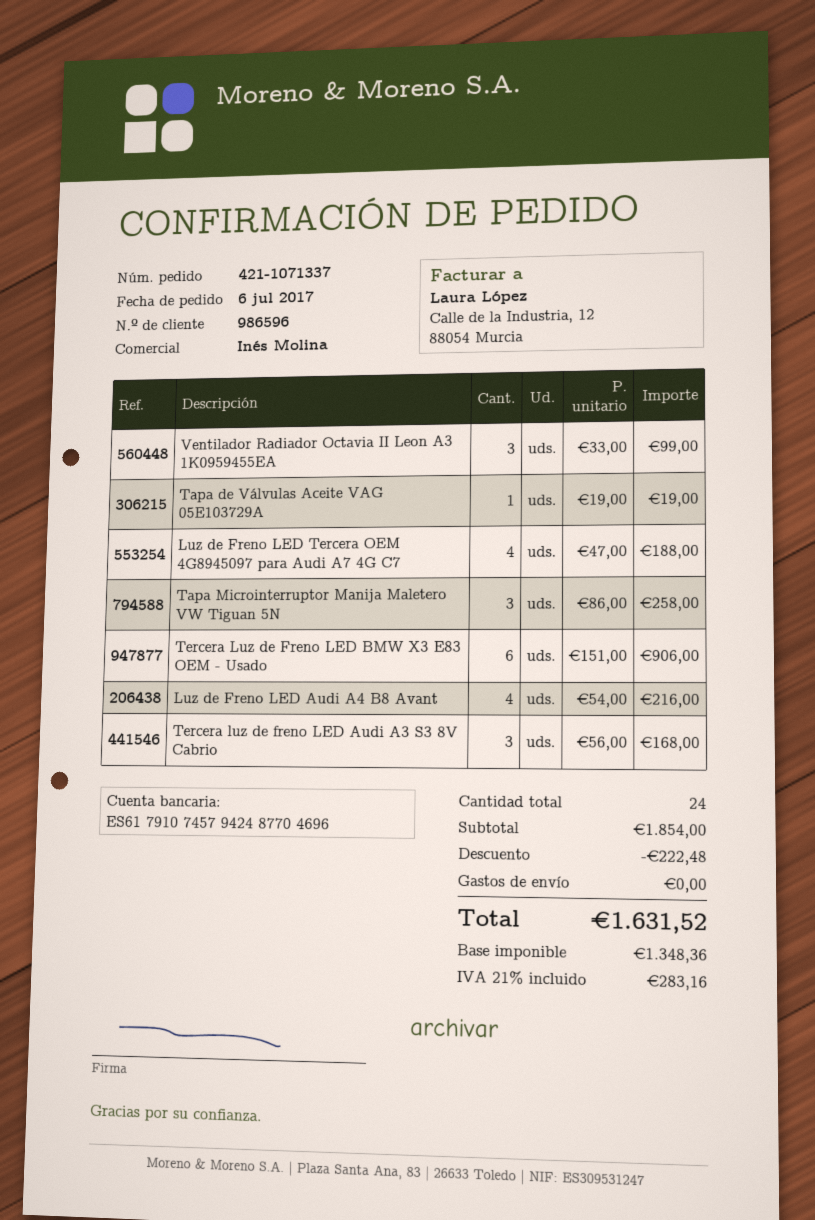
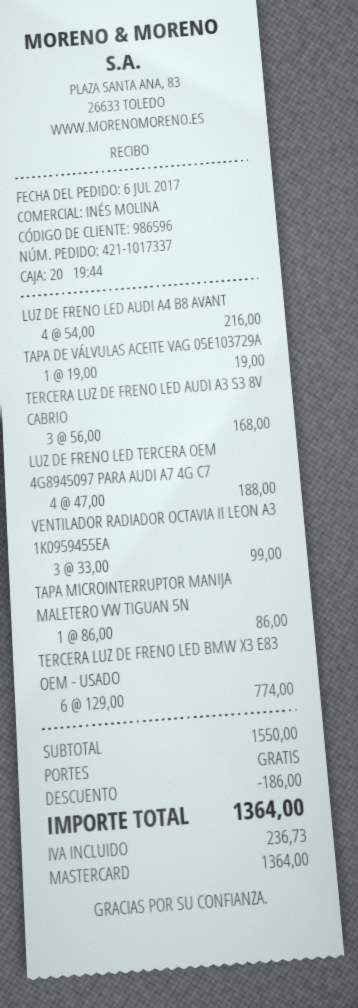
order number: 421-1071337 -> 421-1017337
Tapa Microinterruptor Manija Maletero VW Tiguan 5N: 3 x 86.00 = 258.00 -> 1 x 86.00 = 86.00
Tercera Luz de Freno LED BMW X3 E83 OEM - Usado: 6 x 151.00 = 906.00 -> 6 x 129.00 = 774.00
subtotal: 1854.00 -> 1550.00
discount: 222.48 -> 186.00
tax: 283.16 -> 236.73
total: 1631.52 -> 1364.00

